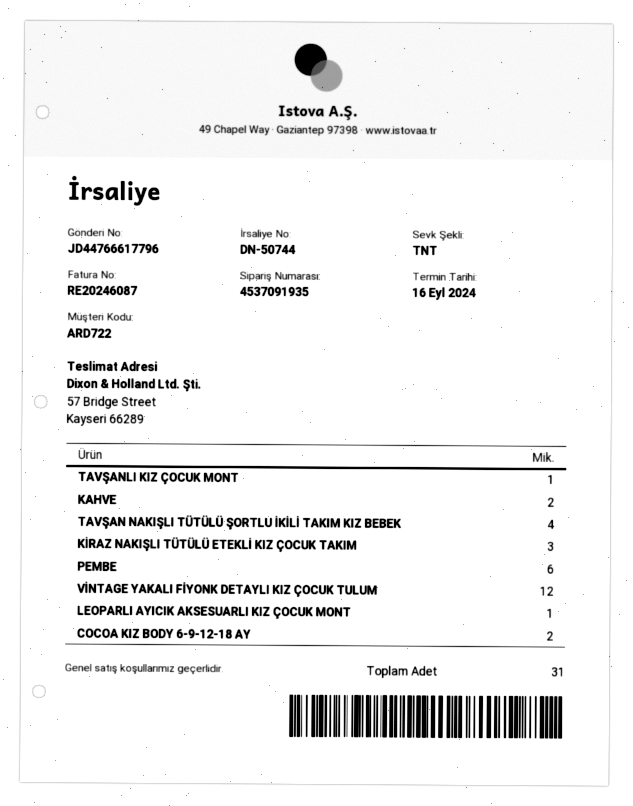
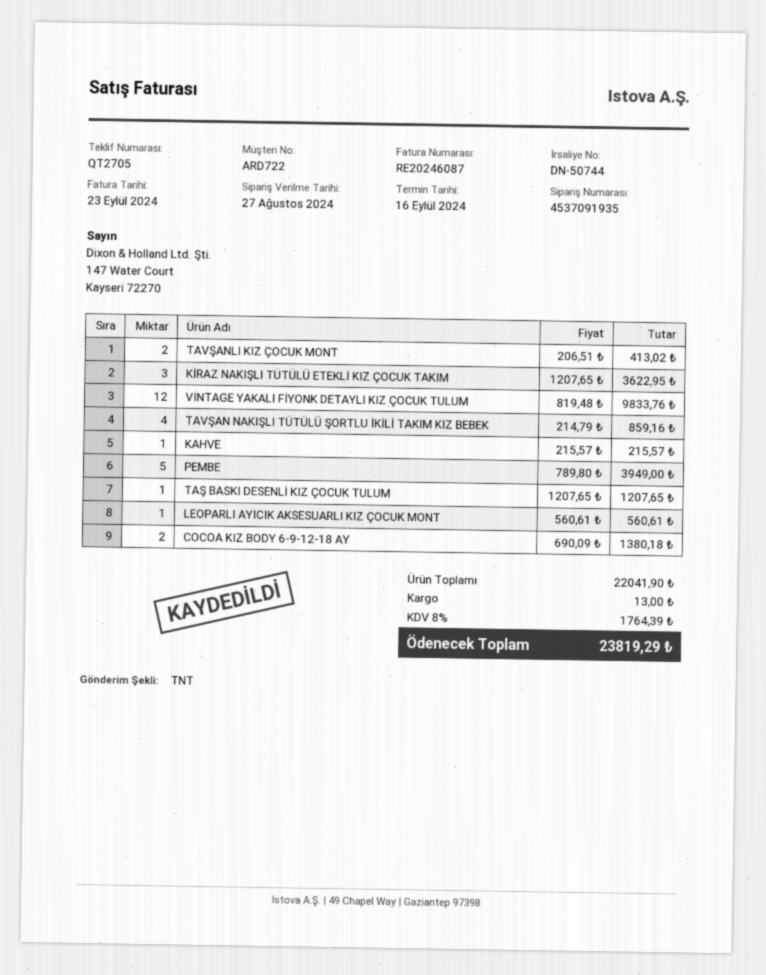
TAVŞANLI KIZ ÇOCUK MONT: 1 -> 2
KAHVE: 2 -> 1
PEMBE: 6 -> 5
TAŞ BASKI DESENLİ KIZ ÇOCUK TULUM: none -> 1

